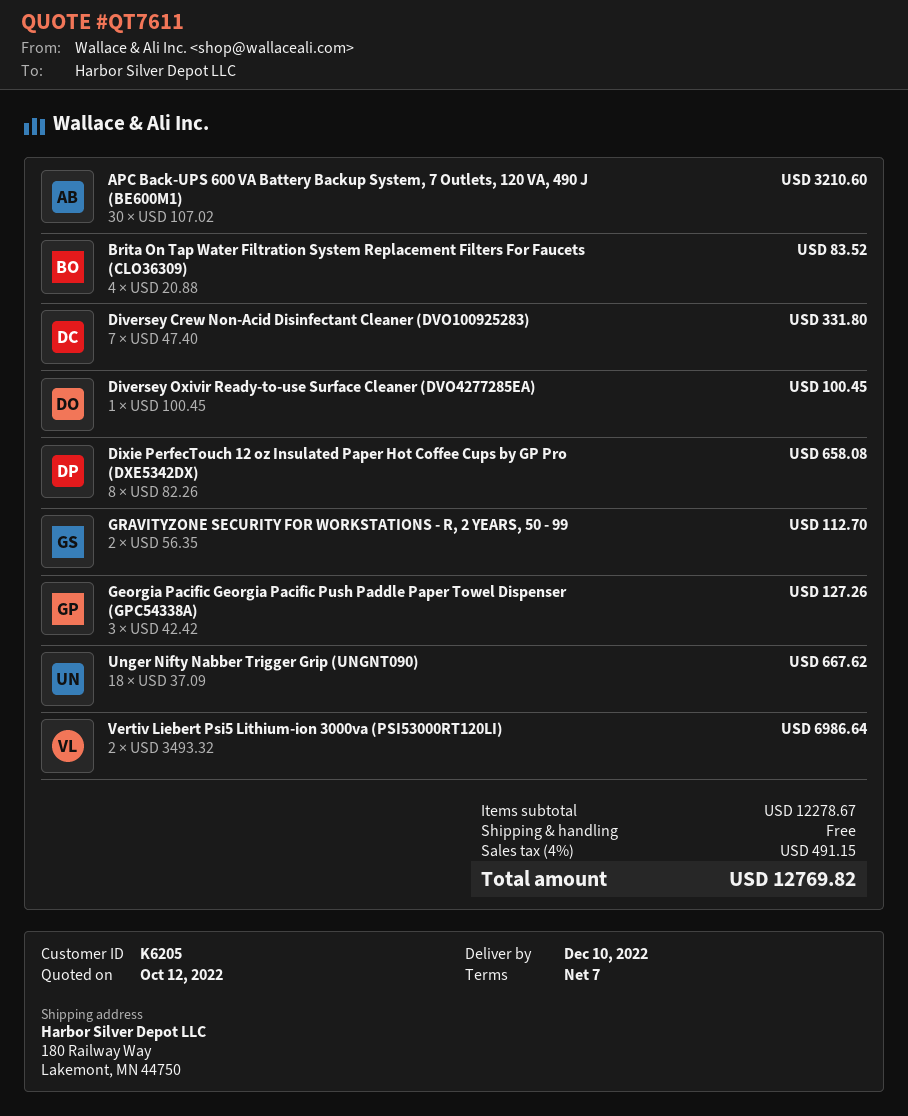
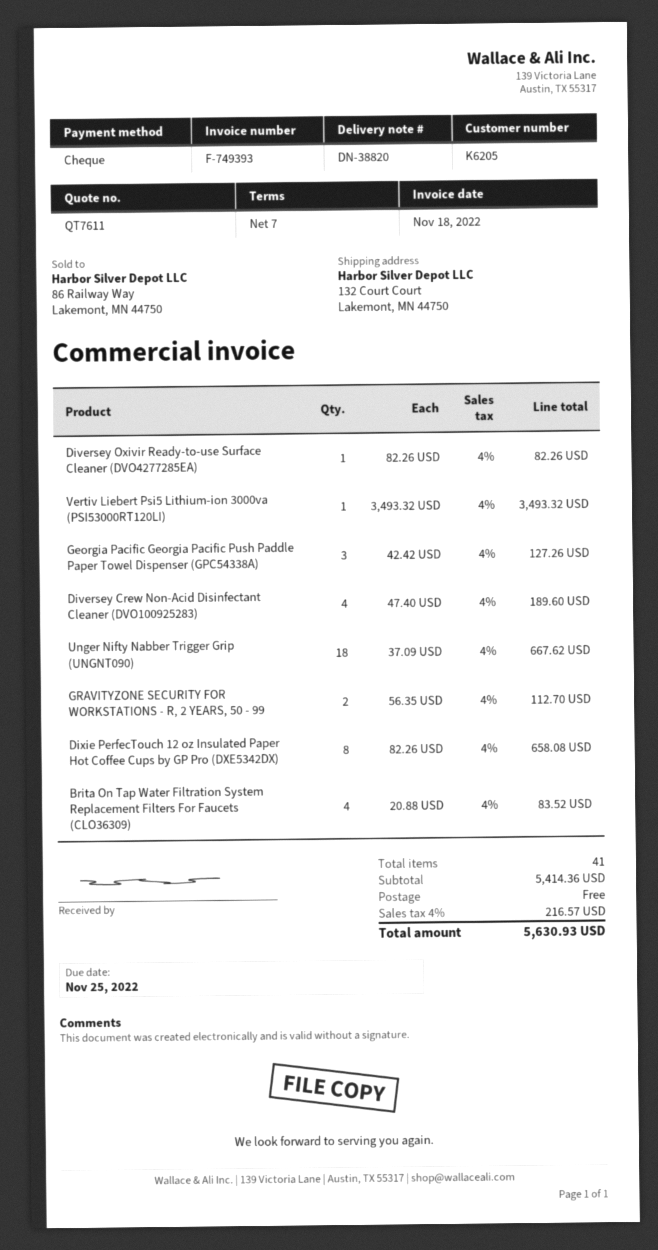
ship to: 180 Railway Way, Lakemont, MN 44750 -> 132 Court Court, Lakemont, MN 44750
APC Back-UPS 600 VA Battery Backup System, 7 Outlets, 120 VA, 490 J (BE600M1): 30 x 107.02 = 3210.60 -> none
Diversey Crew Non-Acid Disinfectant Cleaner (DVO100925283): 7 x 47.40 = 331.80 -> 4 x 47.40 = 189.60
Diversey Oxivir Ready-to-use Surface Cleaner (DVO4277285EA): 1 x 100.45 = 100.45 -> 1 x 82.26 = 82.26
Vertiv Liebert Psi5 Lithium-ion 3000va (PSI53000RT120LI): 2 x 3493.32 = 6986.64 -> 1 x 3493.32 = 3493.32
subtotal: 12278.67 -> 5414.36
tax: 4% = 491.15 -> 4% = 216.57
total: 12769.82 -> 5630.93

